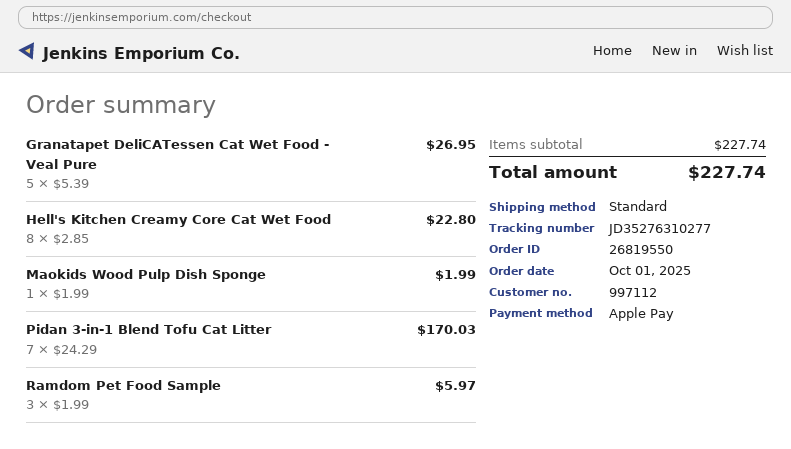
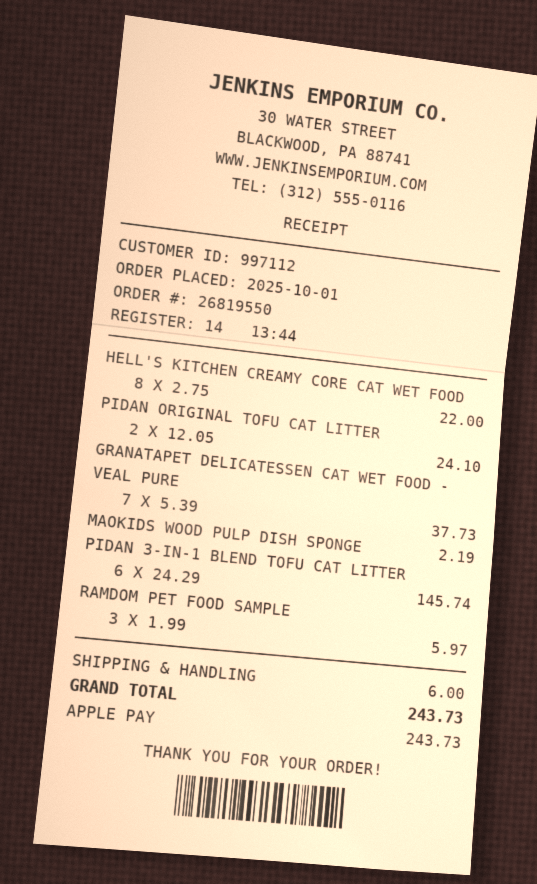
Granatapet DeliCATessen Cat Wet Food - Veal Pure: 5 x 5.39 = 26.95 -> 7 x 5.39 = 37.73
Hell's Kitchen Creamy Core Cat Wet Food: 8 x 2.85 = 22.80 -> 8 x 2.75 = 22.00
Maokids Wood Pulp Dish Sponge: 1 x 1.99 = 1.99 -> 1 x 2.19 = 2.19
Pidan 3-in-1 Blend Tofu Cat Litter: 7 x 24.29 = 170.03 -> 6 x 24.29 = 145.74
PIDAN ORIGINAL TOFU CAT LITTER: none -> 2 x 12.05 = 24.10
shipping: none -> 6.00
total: 227.74 -> 243.73

